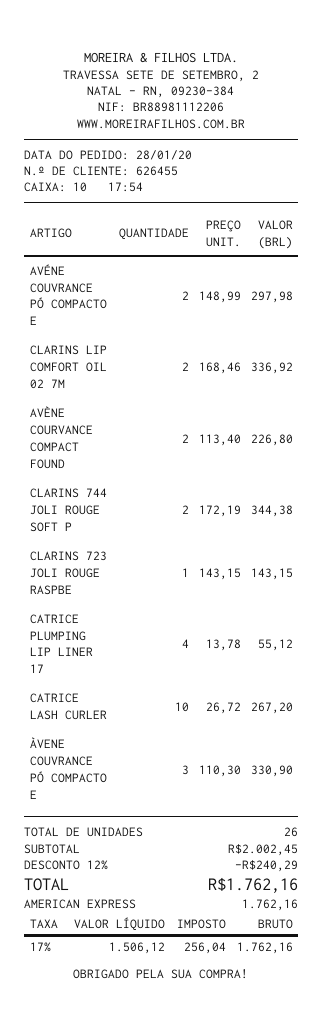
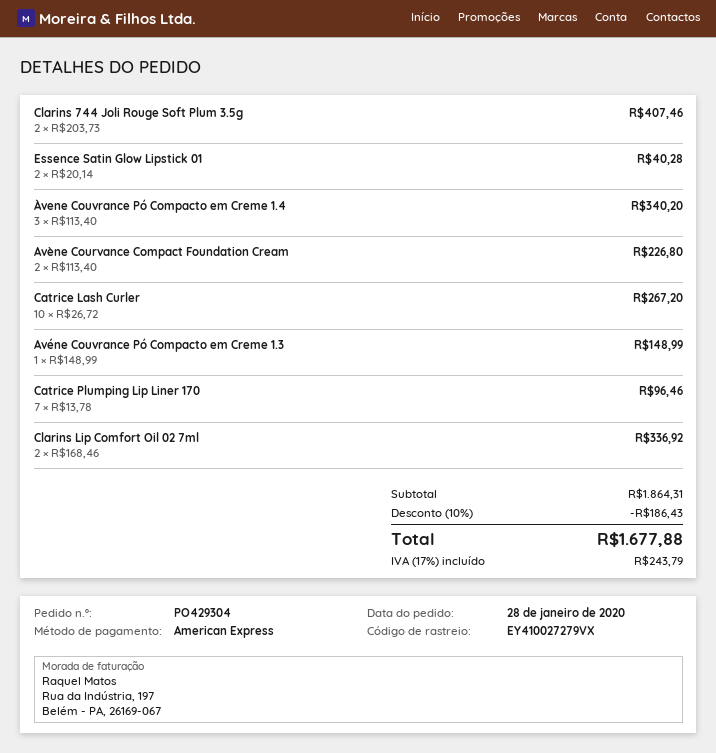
AVÉNE COUVRANCE PÓ COMPACTO E: 2 x 148.99 = 297.98 -> 1 x 148.99 = 148.99
CLARINS 744 JOLI ROUGE SOFT P: 2 x 172.19 = 344.38 -> 2 x 203.73 = 407.46
CLARINS 723 JOLI ROUGE RASPBE: 1 x 143.15 = 143.15 -> none
CATRICE PLUMPING LIP LINER 17: 4 x 13.78 = 55.12 -> 7 x 13.78 = 96.46
ÀVENE COUVRANCE PÓ COMPACTO E: 3 x 110.30 = 330.90 -> 3 x 113.40 = 340.20
Essence Satin Glow Lipstick 01: none -> 2 x 20.14 = 40.28
subtotal: 2002.45 -> 1864.31
discount: 12% = 240.29 -> 10% = 186.43
tax: 17% = 256.04 -> 17% = 243.79
total: 1762.16 -> 1677.88

